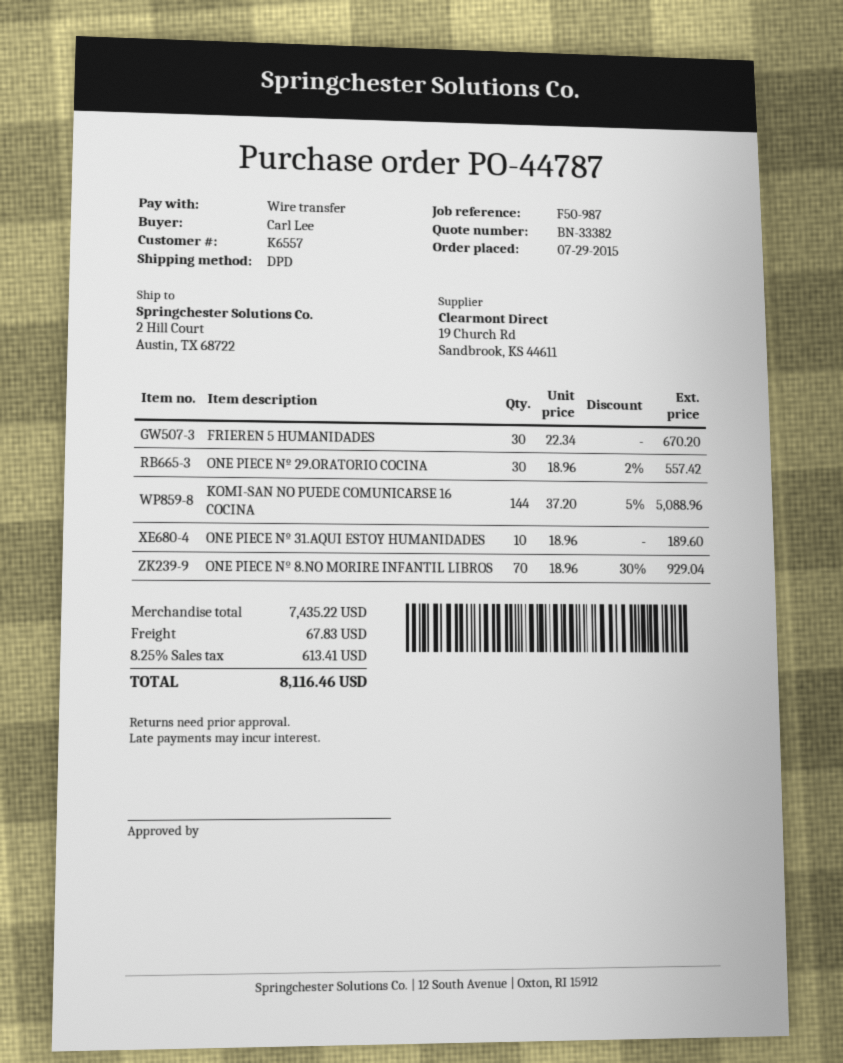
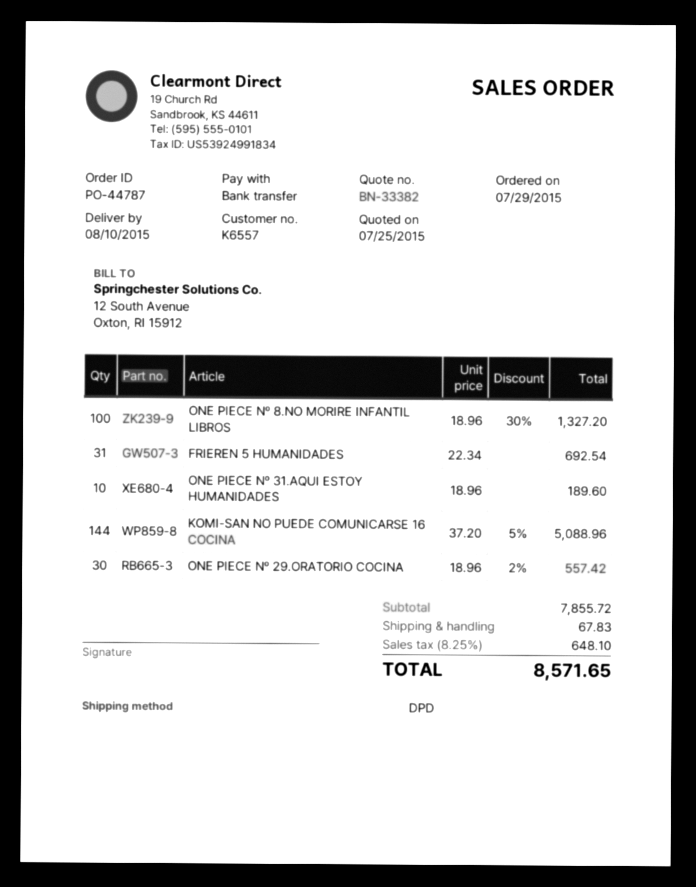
FRIEREN 5 HUMANIDADES: 30 x 22.34 = 670.20 -> 31 x 22.34 = 692.54
ONE PIECE Nº 8.NO MORIRE INFANTIL LIBROS: 70 x 18.96 - 30% = 929.04 -> 100 x 18.96 - 30% = 1327.20
subtotal: 7435.22 -> 7855.72
tax: 8.25% = 613.41 -> 8.25% = 648.10
total: 8116.46 -> 8571.65

